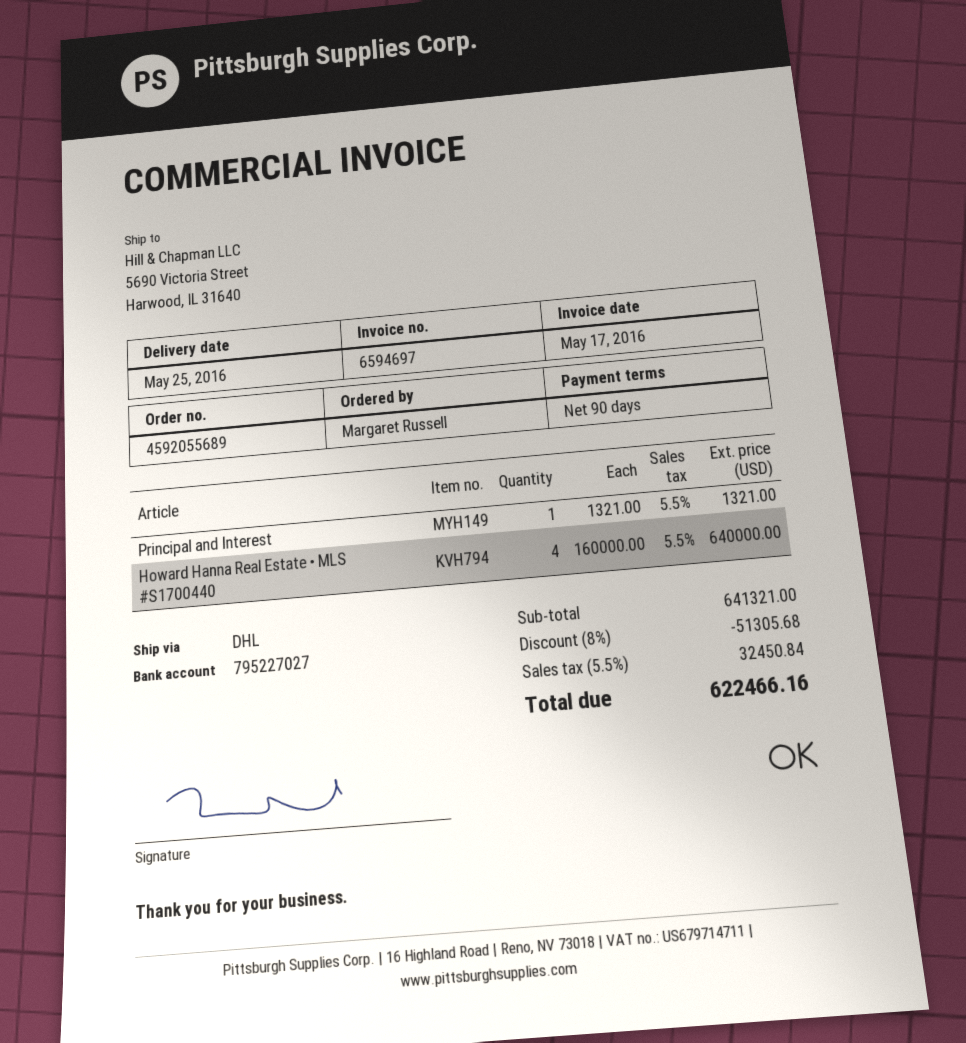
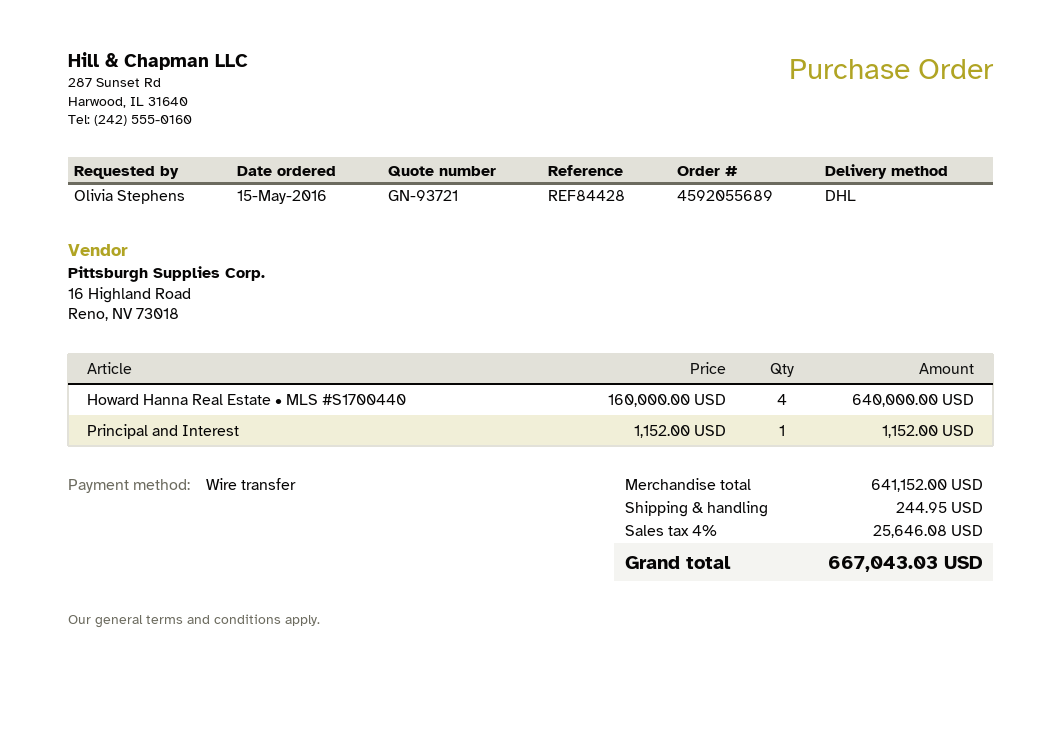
ordered by: Margaret Russell -> Olivia Stephens
Principal and Interest: 1 x 1321.00 = 1321.00 -> 1 x 1152.00 = 1152.00
subtotal: 641321.00 -> 641152.00
discount: 8% = 51305.68 -> none
shipping: none -> 244.95
tax: 5.5% = 32450.84 -> 4% = 25646.08
total: 622466.16 -> 667043.03

